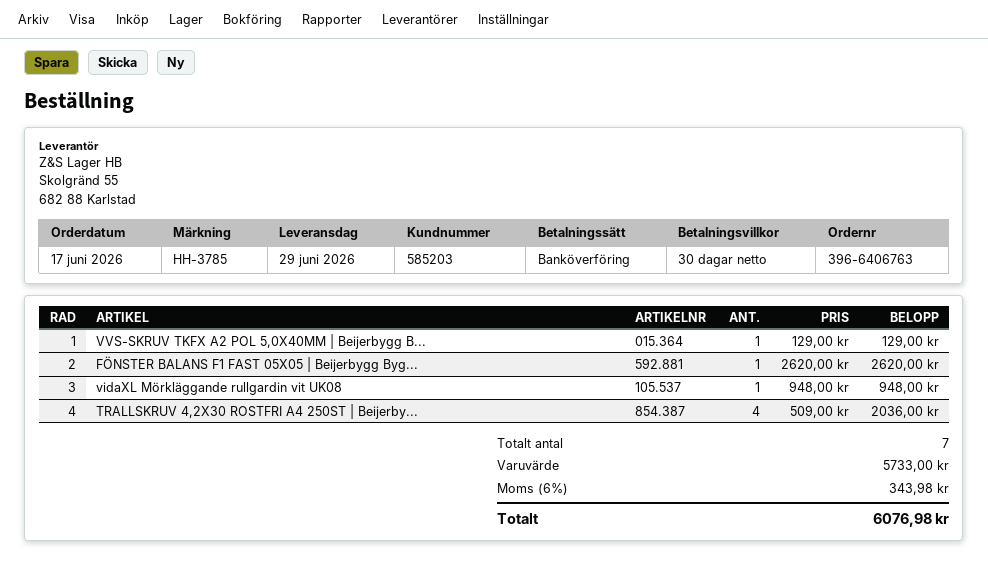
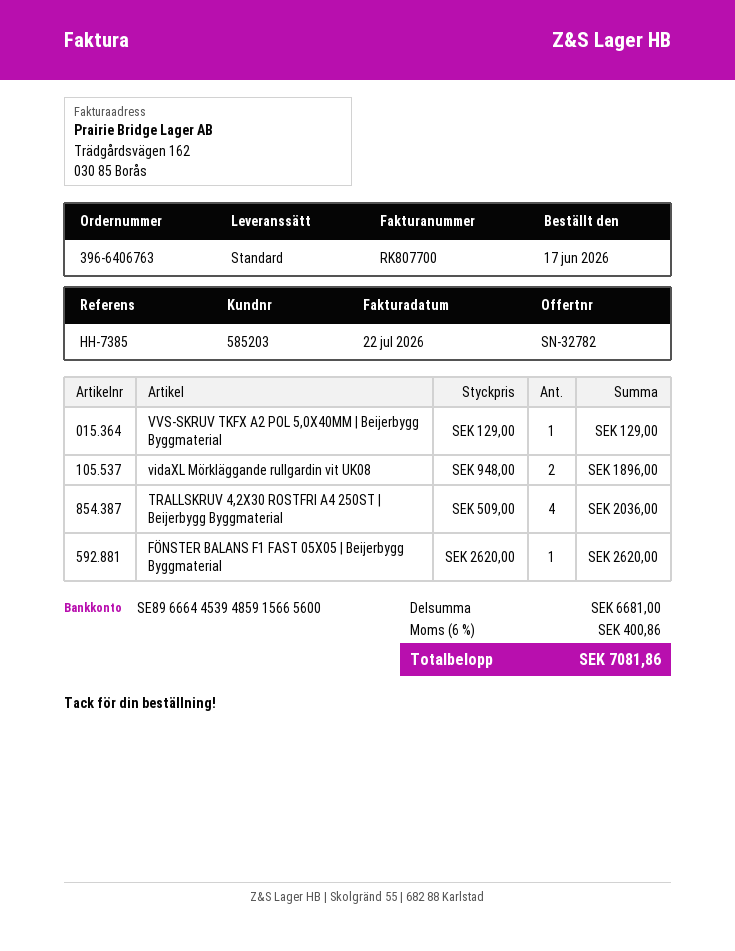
reference: HH-3785 -> HH-7385
vidaXL Mörkläggande rullgardin vit UK08: 1 x 948.00 = 948.00 -> 2 x 948.00 = 1896.00
subtotal: 5733.00 -> 6681.00
tax: 6% = 343.98 -> 6% = 400.86
total: 6076.98 -> 7081.86

